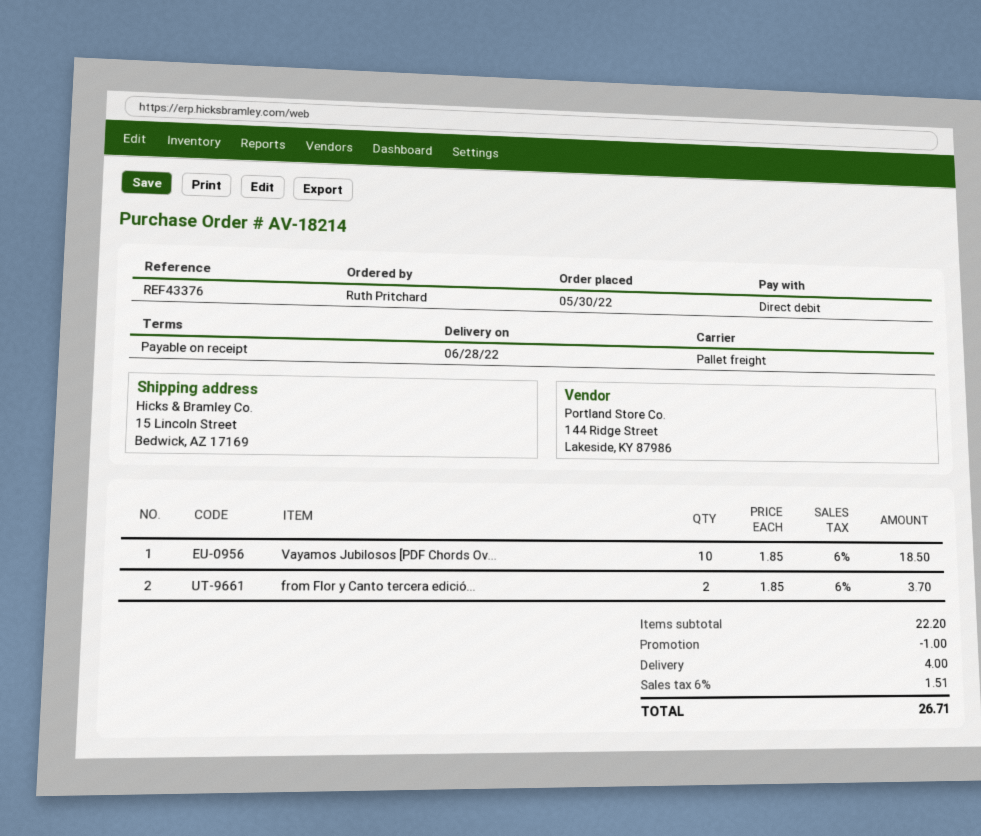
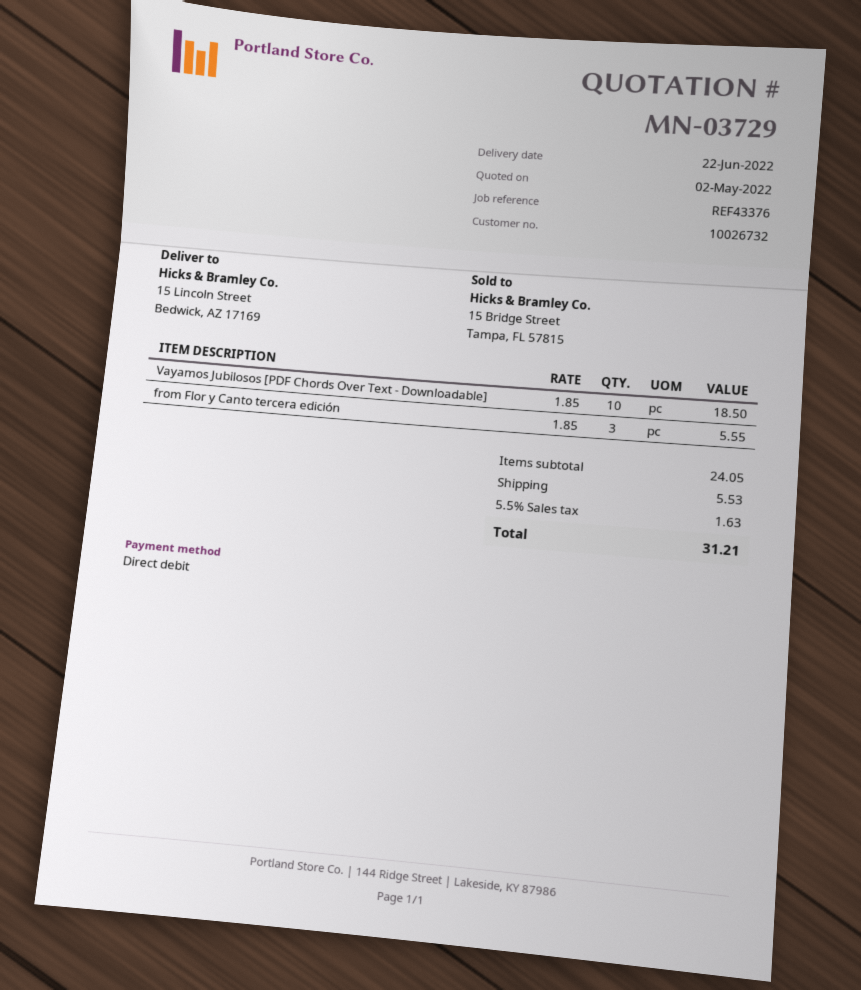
delivery date: 2022-06-28 -> 2022-06-22
from Flor y Canto tercera edició...: 2 x 1.85 = 3.70 -> 3 x 1.85 = 5.55
subtotal: 22.20 -> 24.05
discount: 1.00 -> none
shipping: 4.00 -> 5.53
tax: 6% = 1.51 -> 5.5% = 1.63
total: 26.71 -> 31.21

